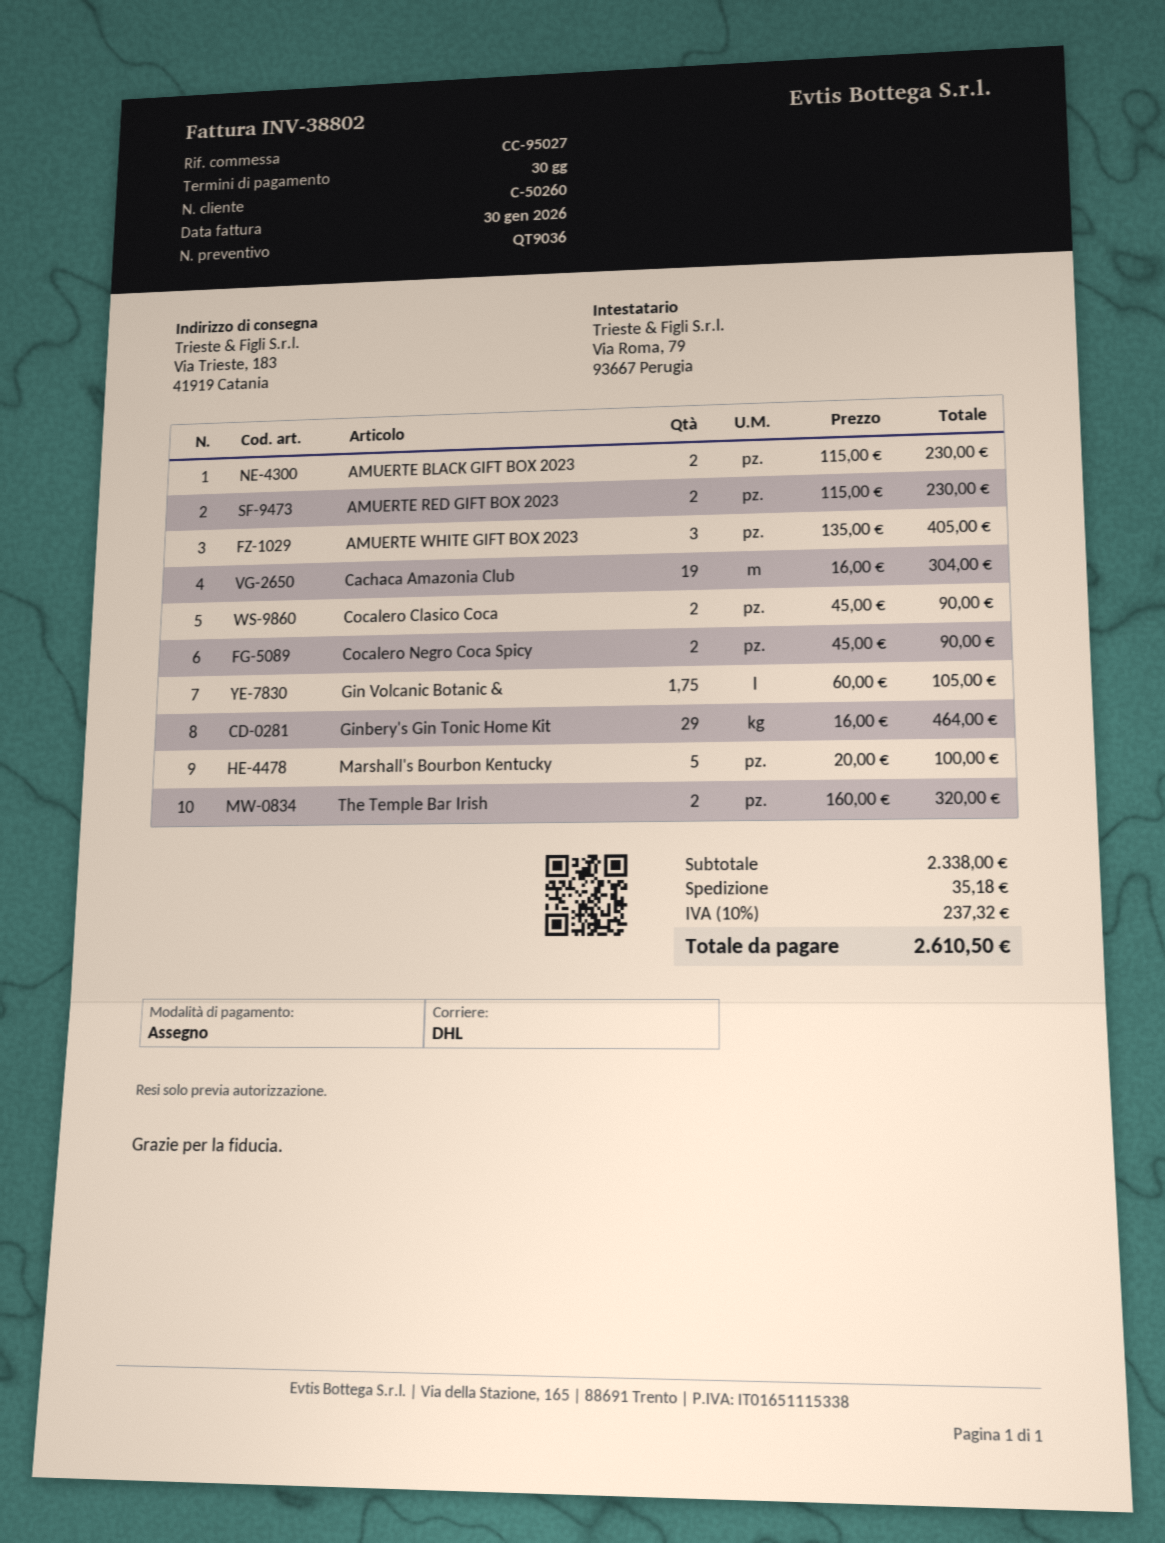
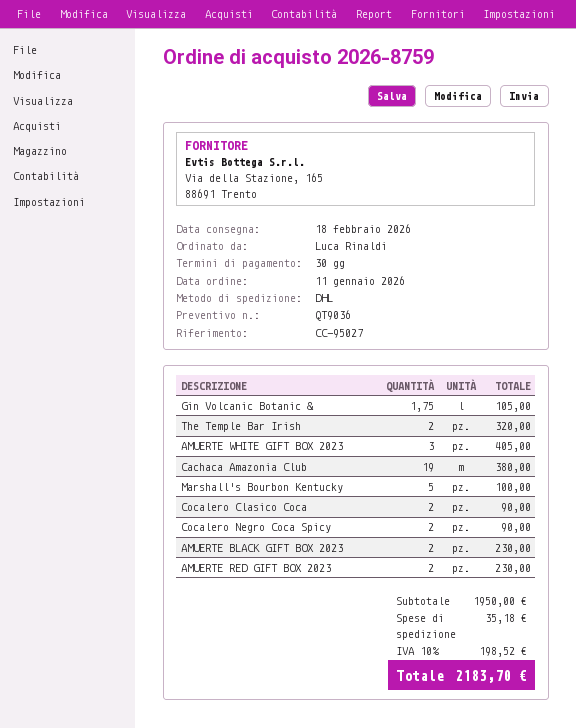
Cachaca Amazonia Club: 19 for 304.00 -> 19 for 380.00
Ginbery's Gin Tonic Home Kit: 29 for 464.00 -> none
subtotal: 2338.00 -> 1950.00
tax: 10% = 237.32 -> 10% = 198.52
total: 2610.50 -> 2183.70

